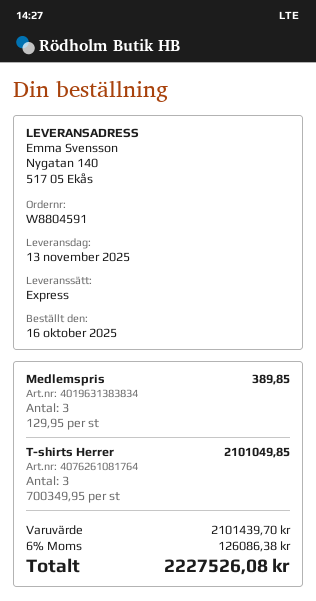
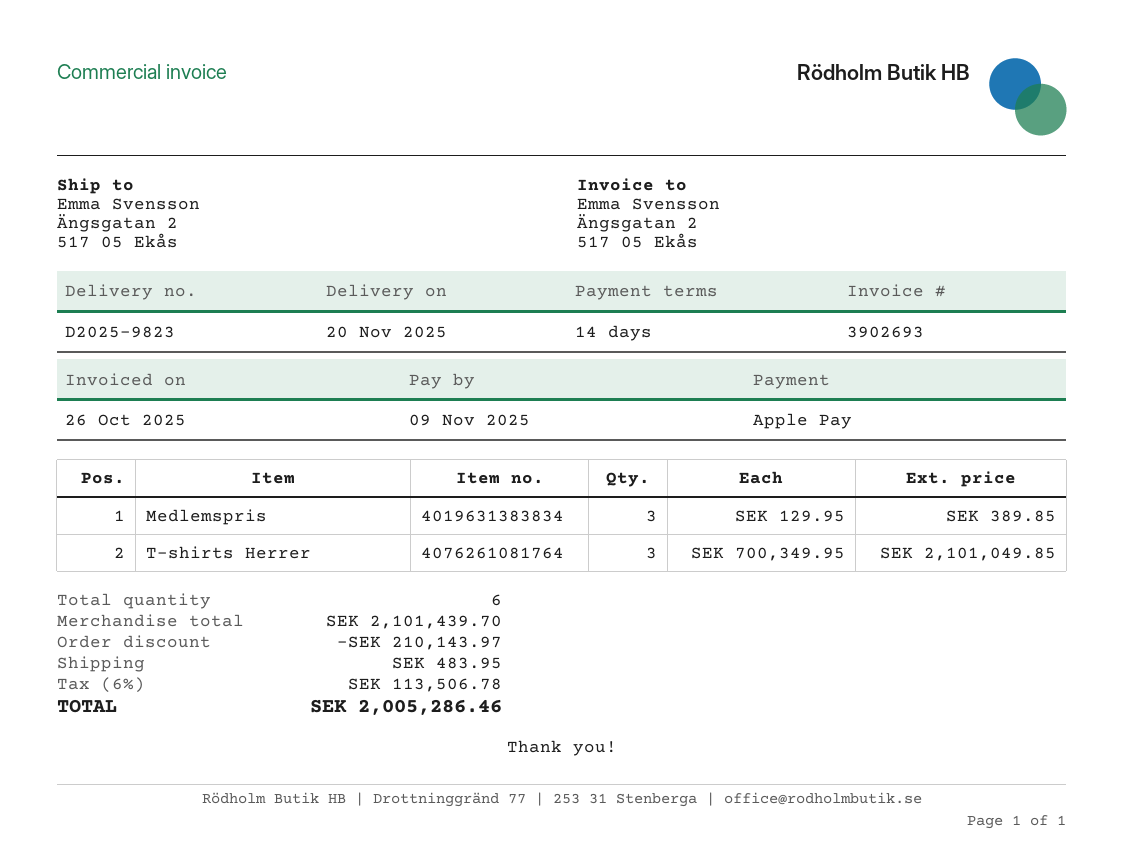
delivery date: 2025-11-13 -> 2025-11-20
ship to: Nygatan 140, 517 05 Ekås -> Ängsgatan 2, 517 05 Ekås
discount: none -> 210143.97
shipping: none -> 483.95
tax: 6% = 126086.38 -> 6% = 113506.78
total: 2227526.08 -> 2005286.46

